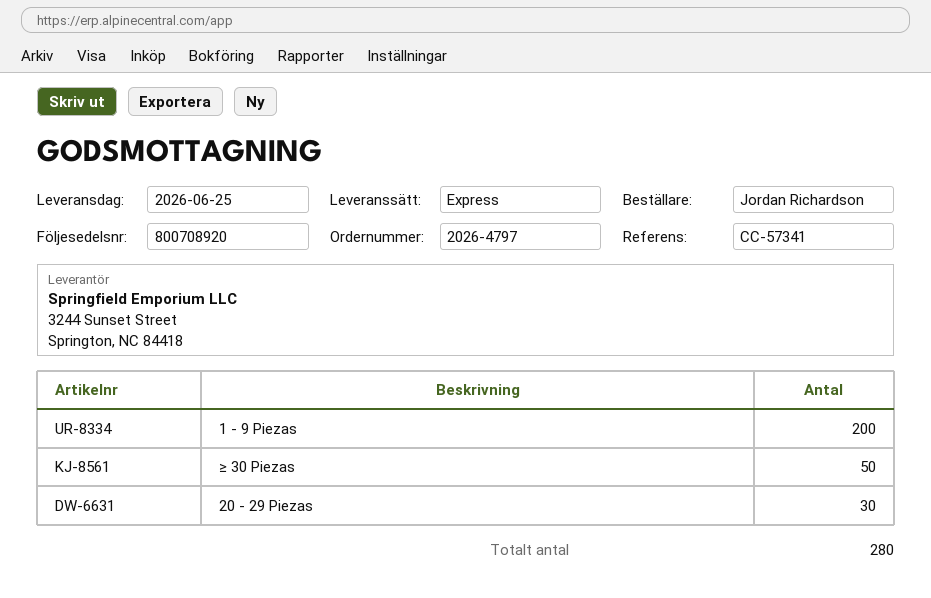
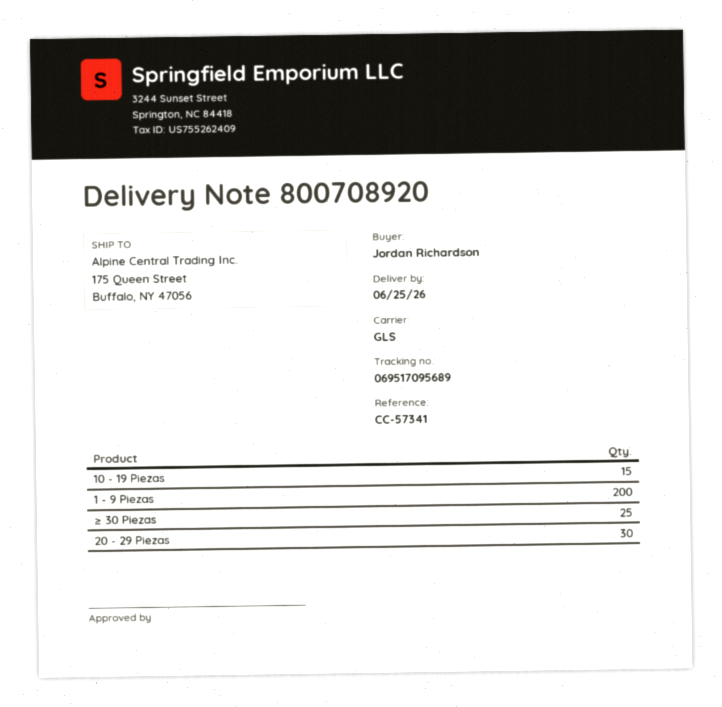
shipping method: express -> GLS
≥ 30 Piezas: 50 -> 25
10 - 19 Piezas: none -> 15

